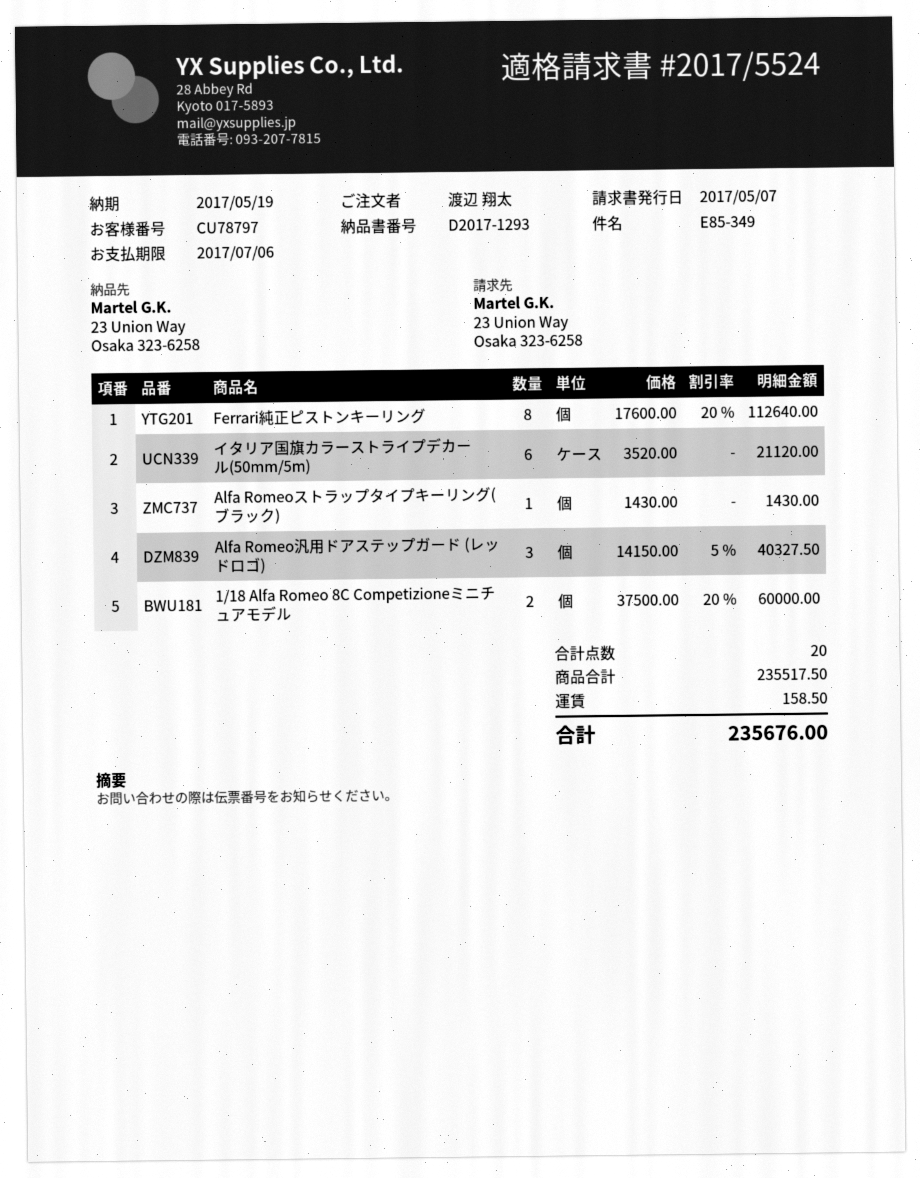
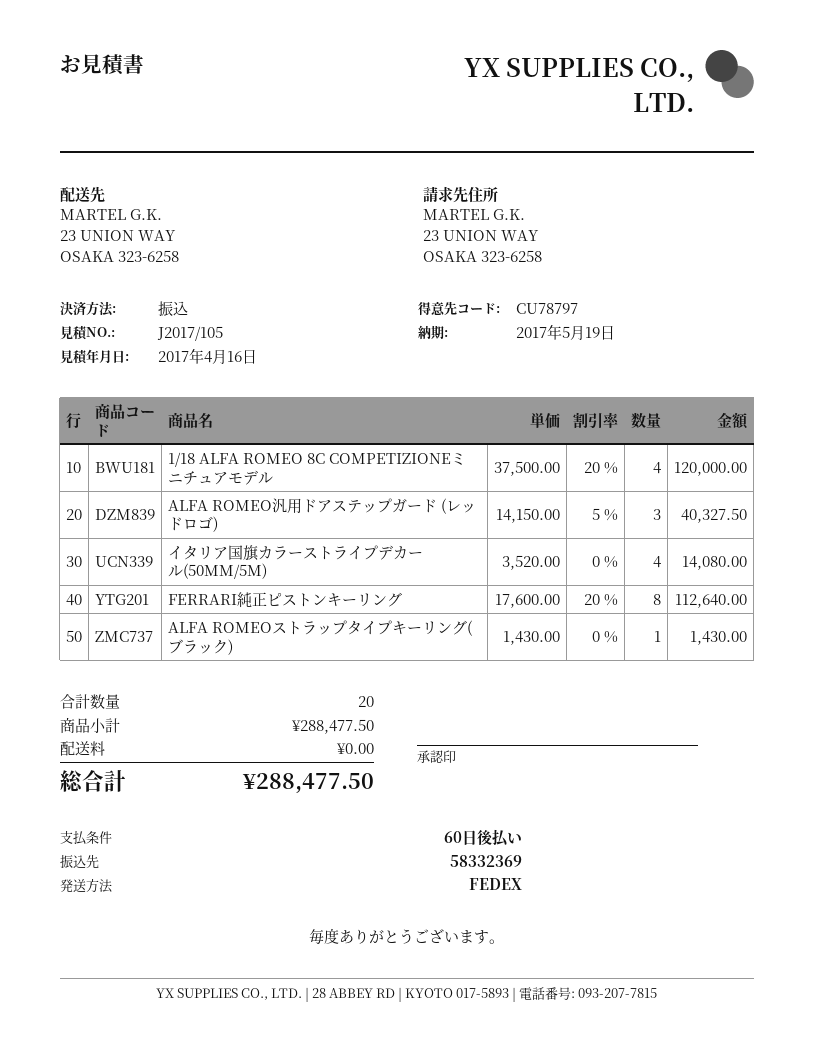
イタリア国旗カラーストライプデカール(50mm/5m): 6 x 3520.00 = 21120.00 -> 4 x 3520.00 = 14080.00
1/18 Alfa Romeo 8C Competizioneミニチュアモデル: 2 x 37500.00 - 20% = 60000.00 -> 4 x 37500.00 - 20% = 120000.00
subtotal: 235517.50 -> 288477.50
shipping: 158.50 -> 0.00
total: 235676.00 -> 288477.50

